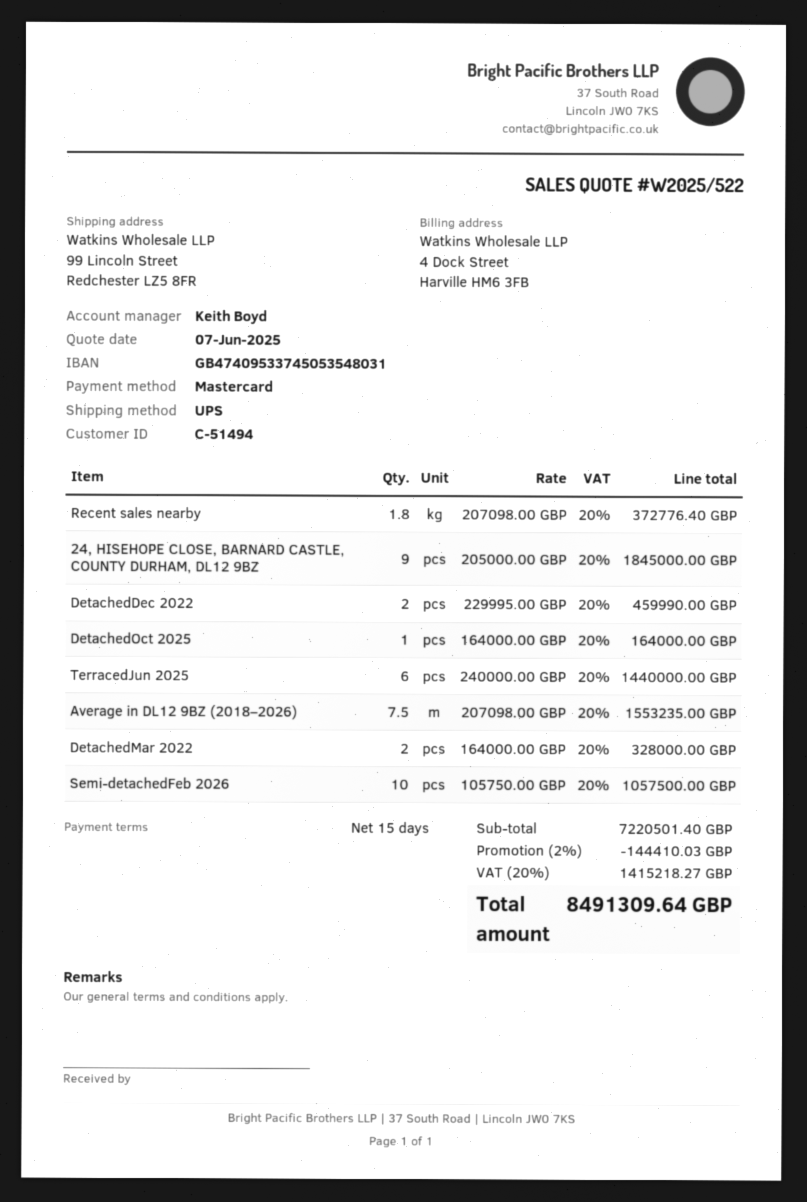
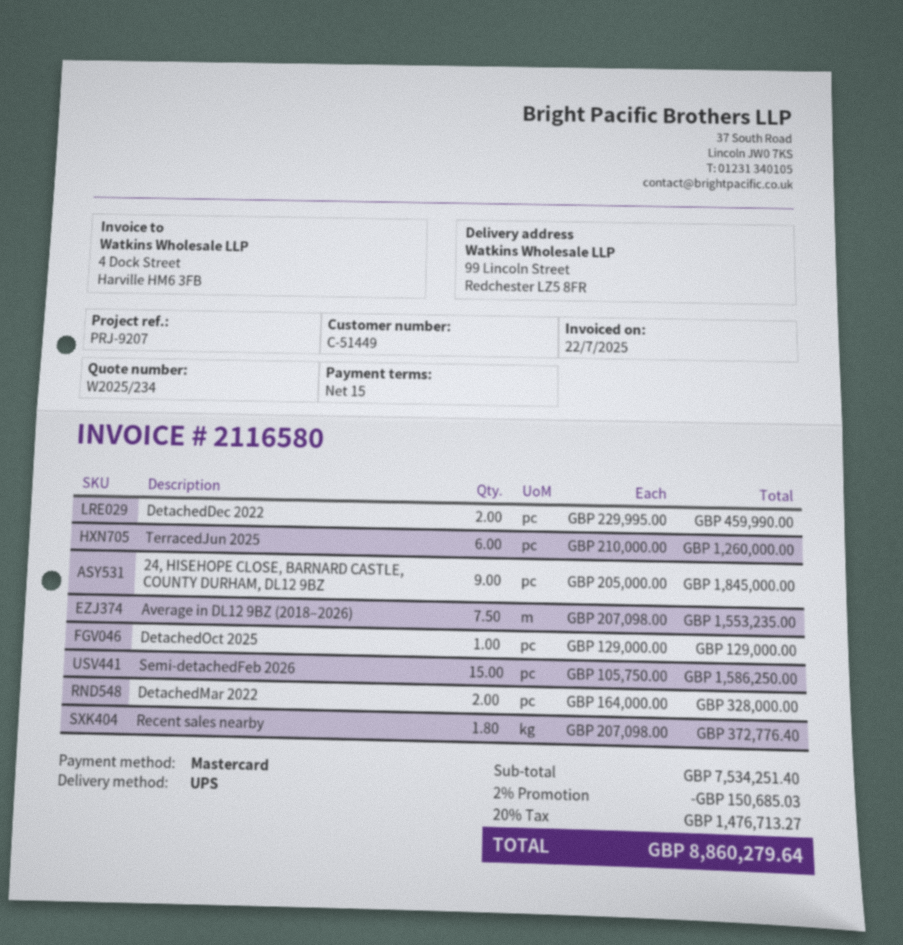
quote number: W2025/522 -> W2025/234
customer number: C-51494 -> C-51449
DetachedOct 2025: 1 x 164000.00 = 164000.00 -> 1 x 129000.00 = 129000.00
TerracedJun 2025: 6 x 240000.00 = 1440000.00 -> 6 x 210000.00 = 1260000.00
Semi-detachedFeb 2026: 10 x 105750.00 = 1057500.00 -> 15 x 105750.00 = 1586250.00
subtotal: 7220501.40 -> 7534251.40
discount: 2% = 144410.03 -> 2% = 150685.03
tax: 20% = 1415218.27 -> 20% = 1476713.27
total: 8491309.64 -> 8860279.64

